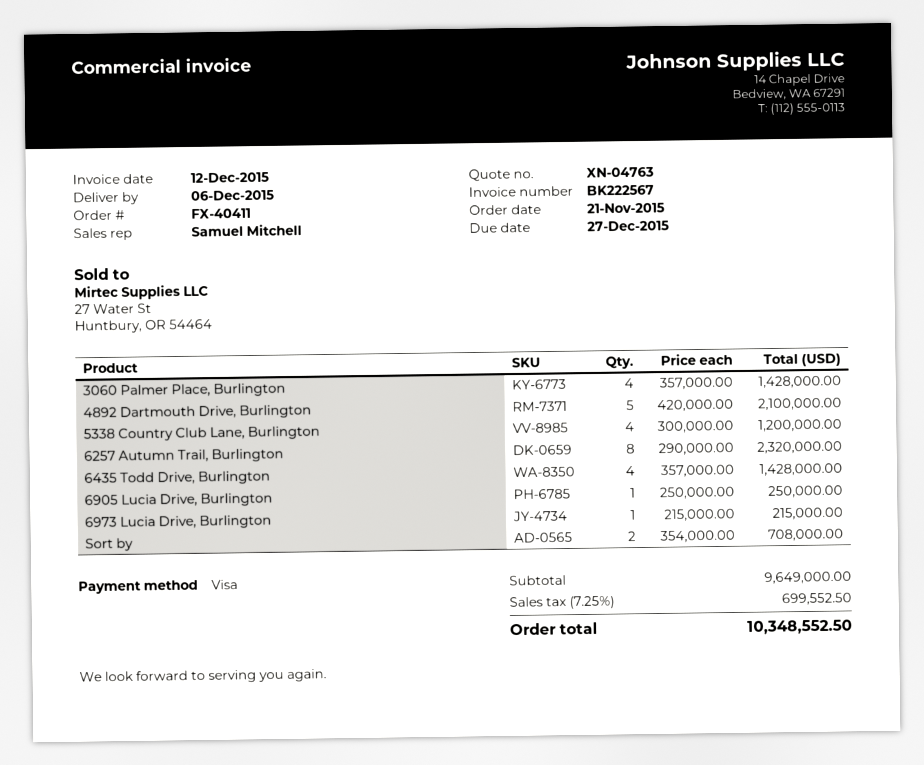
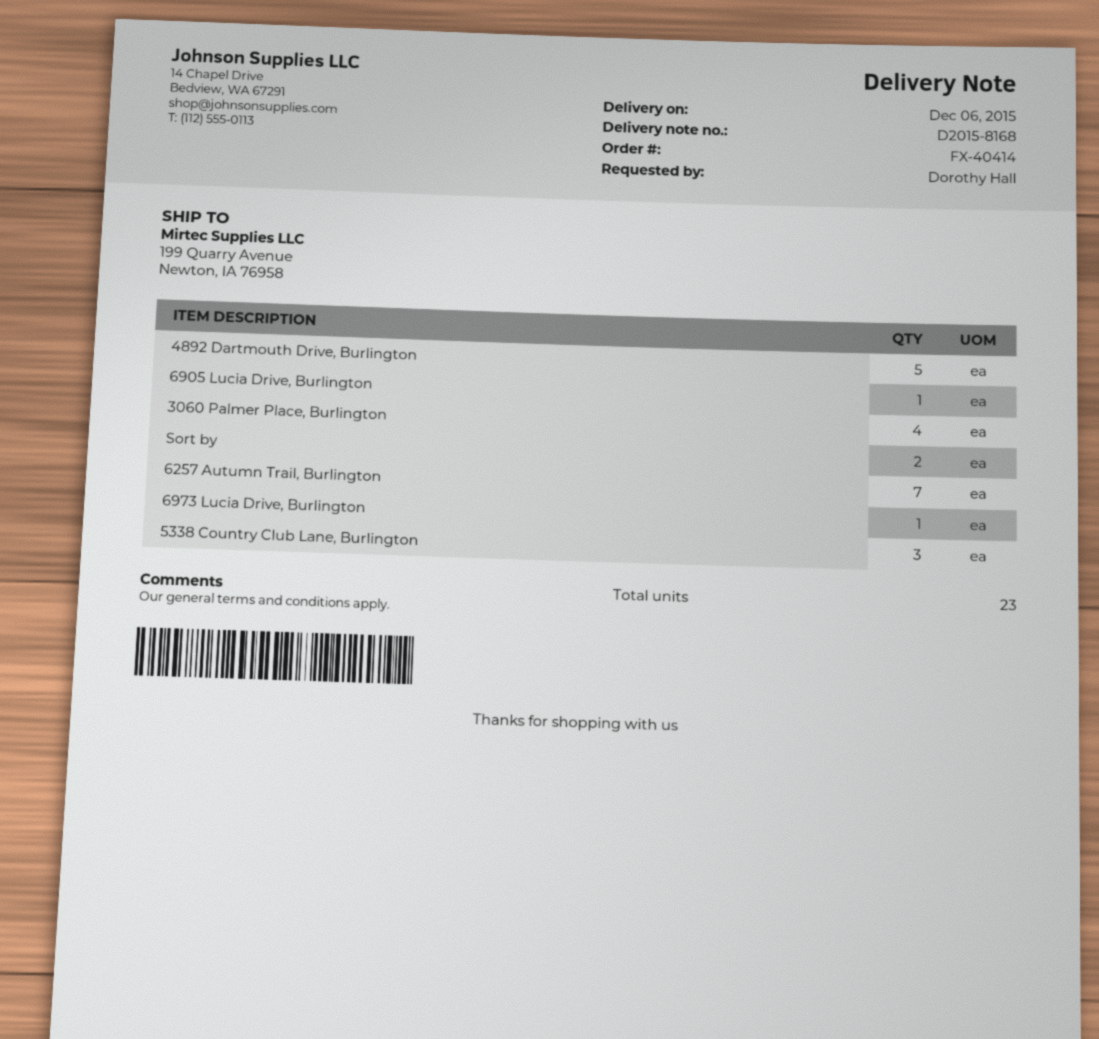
order number: FX-40411 -> FX-40414
5338 Country Club Lane, Burlington: 4 -> 3
6257 Autumn Trail, Burlington: 8 -> 7
6435 Todd Drive, Burlington: 4 -> none

